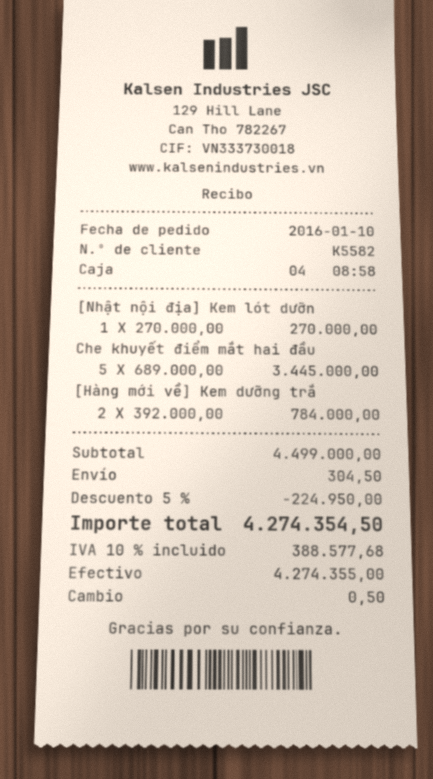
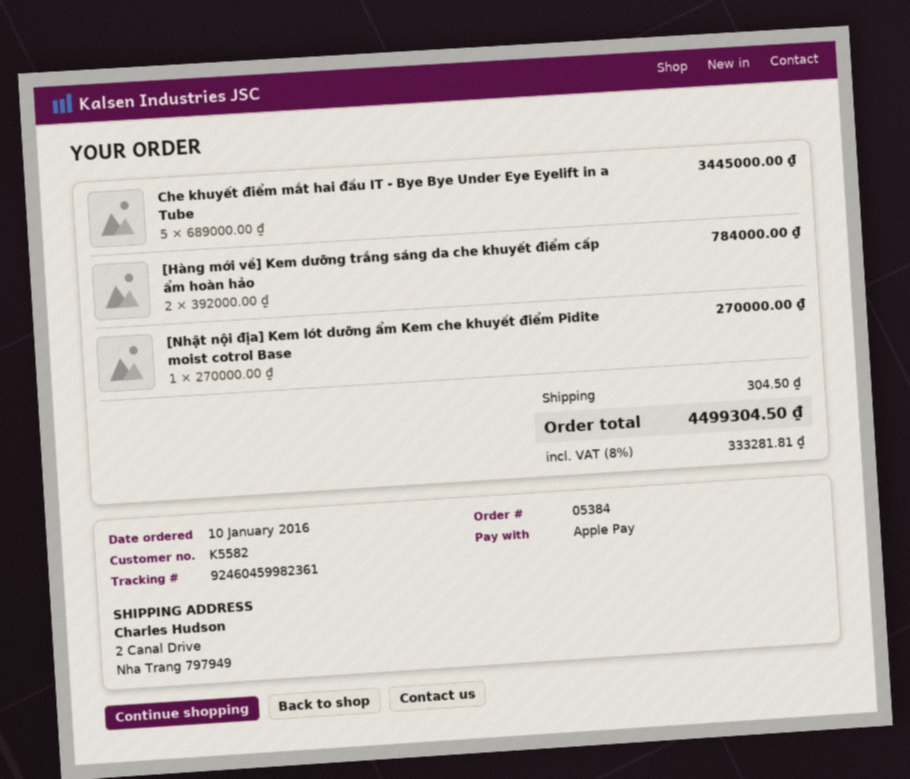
payment method: cash -> Apple Pay
discount: 5% = 224950.00 -> none
tax: 10% = 388577.68 -> 8% = 333281.81
total: 4274354.50 -> 4499304.50

